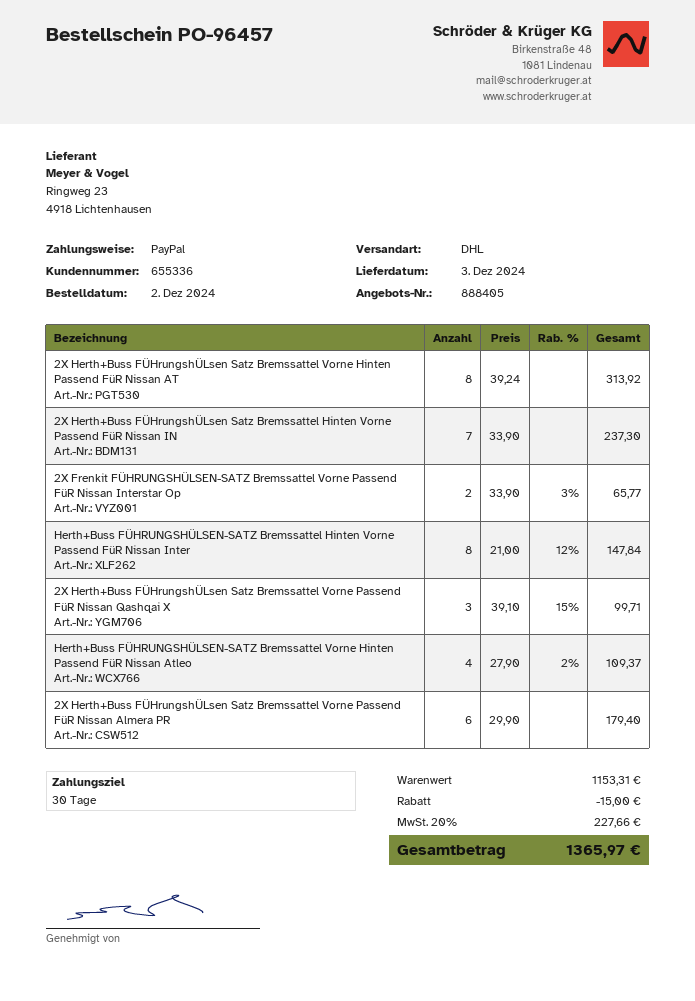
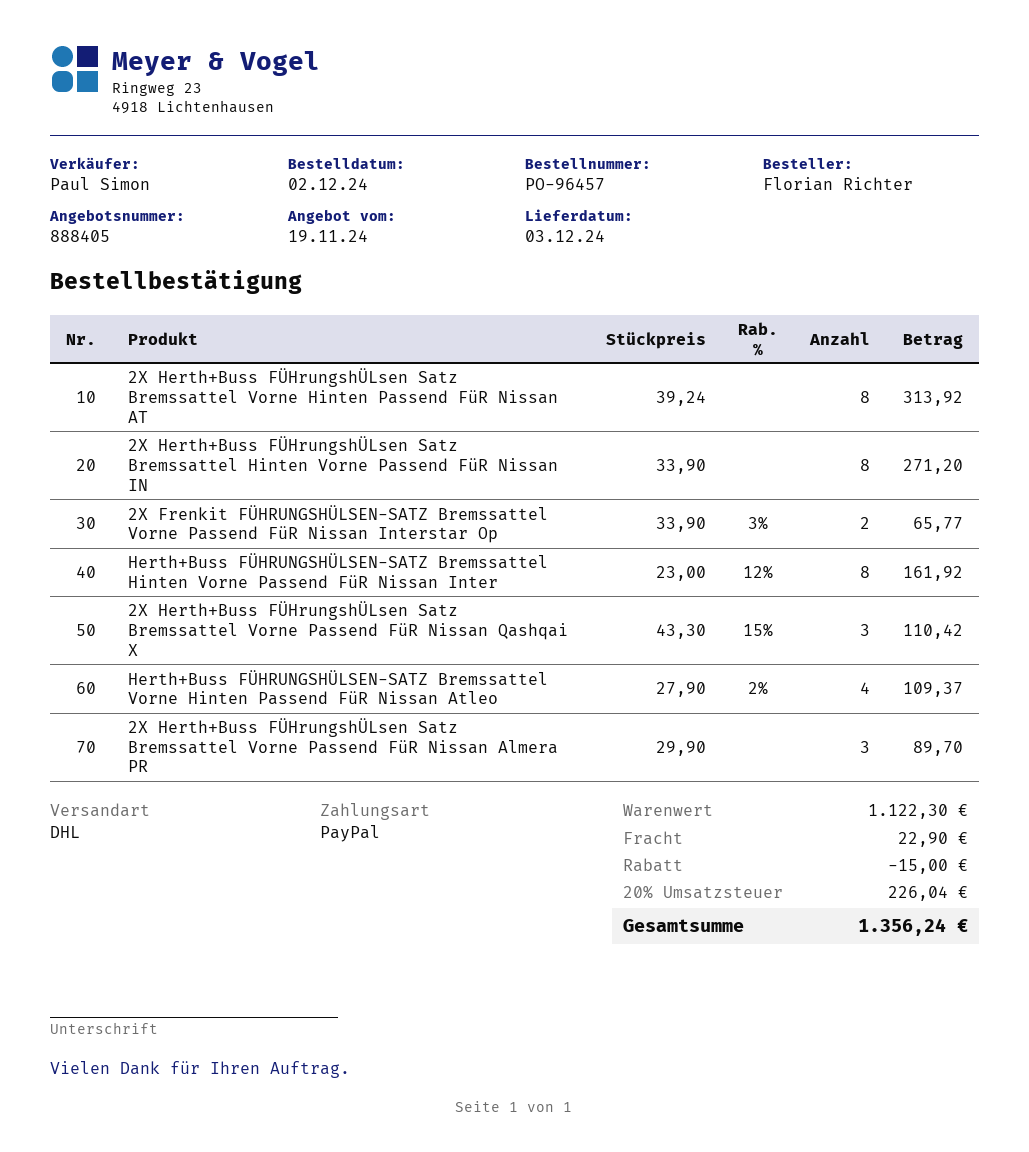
2X Herth+Buss FÜHrungshÜLsen Satz Bremssattel Hinten Vorne Passend FüR Nissan IN: 7 x 33.90 = 237.30 -> 8 x 33.90 = 271.20
Herth+Buss FÜHRUNGSHÜLSEN-SATZ Bremssattel Hinten Vorne Passend FüR Nissan Inter: 8 x 21.00 - 12% = 147.84 -> 8 x 23.00 - 12% = 161.92
2X Herth+Buss FÜHrungshÜLsen Satz Bremssattel Vorne Passend FüR Nissan Qashqai X: 3 x 39.10 - 15% = 99.71 -> 3 x 43.30 - 15% = 110.42
2X Herth+Buss FÜHrungshÜLsen Satz Bremssattel Vorne Passend FüR Nissan Almera PR: 6 x 29.90 = 179.40 -> 3 x 29.90 = 89.70
subtotal: 1153.31 -> 1122.30
shipping: none -> 22.90
tax: 20% = 227.66 -> 20% = 226.04
total: 1365.97 -> 1356.24

